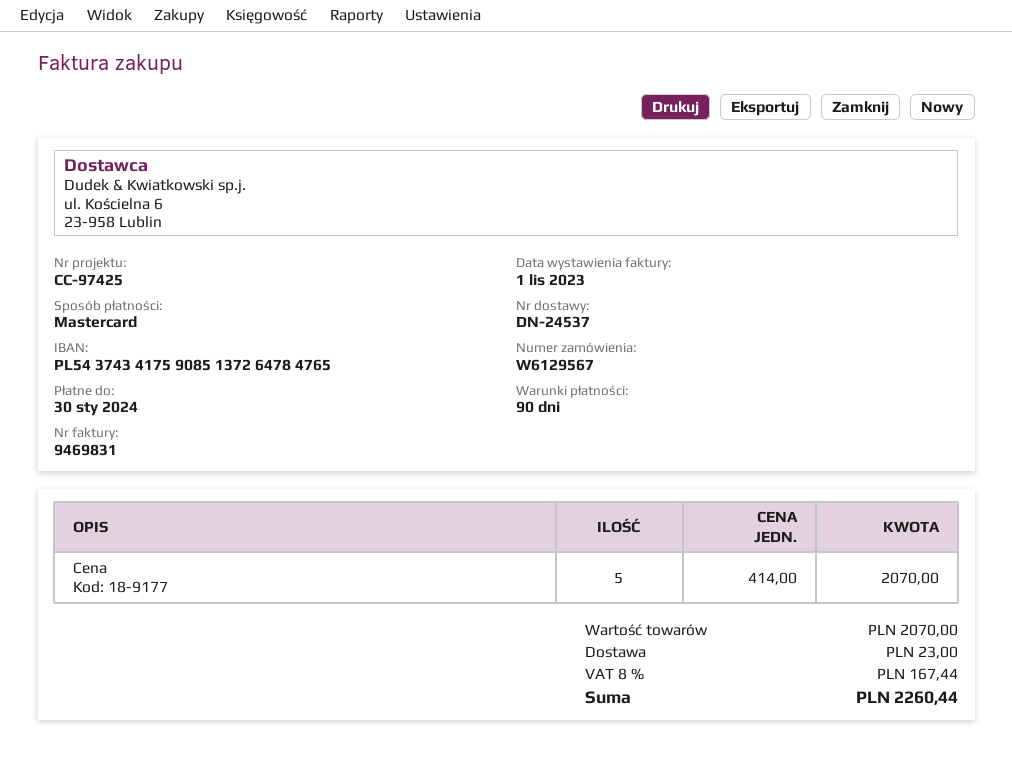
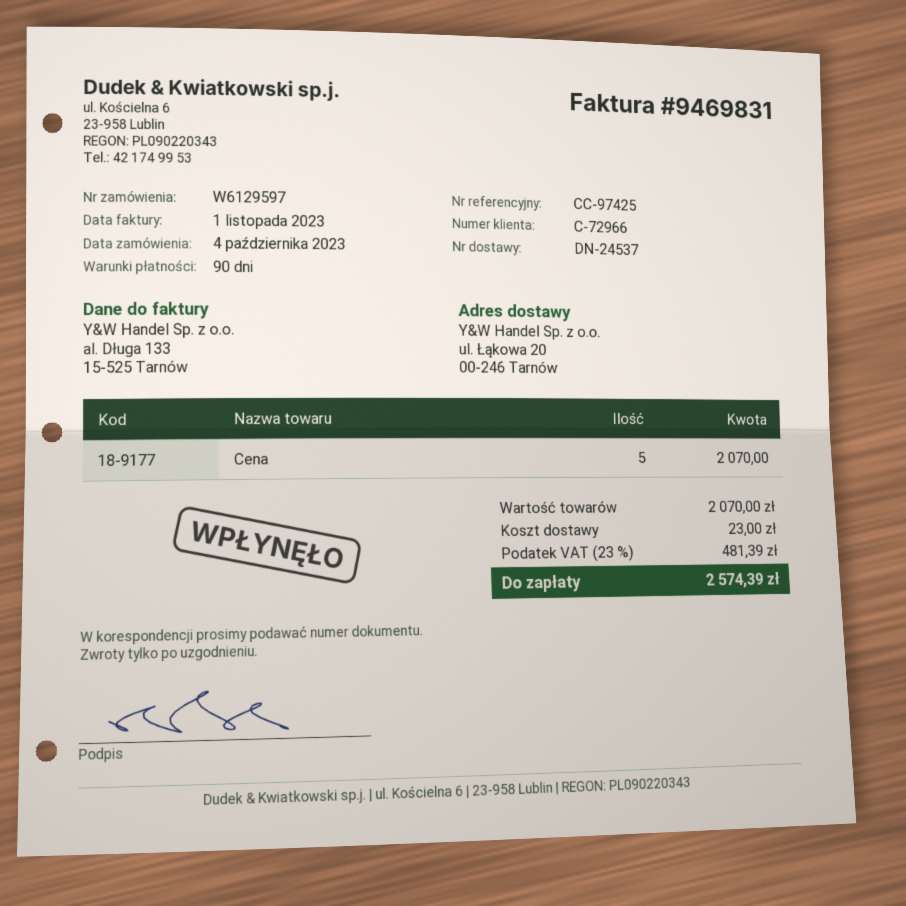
order number: W6129567 -> W6129597
tax: 8% = 167.44 -> 23% = 481.39
total: 2260.44 -> 2574.39

